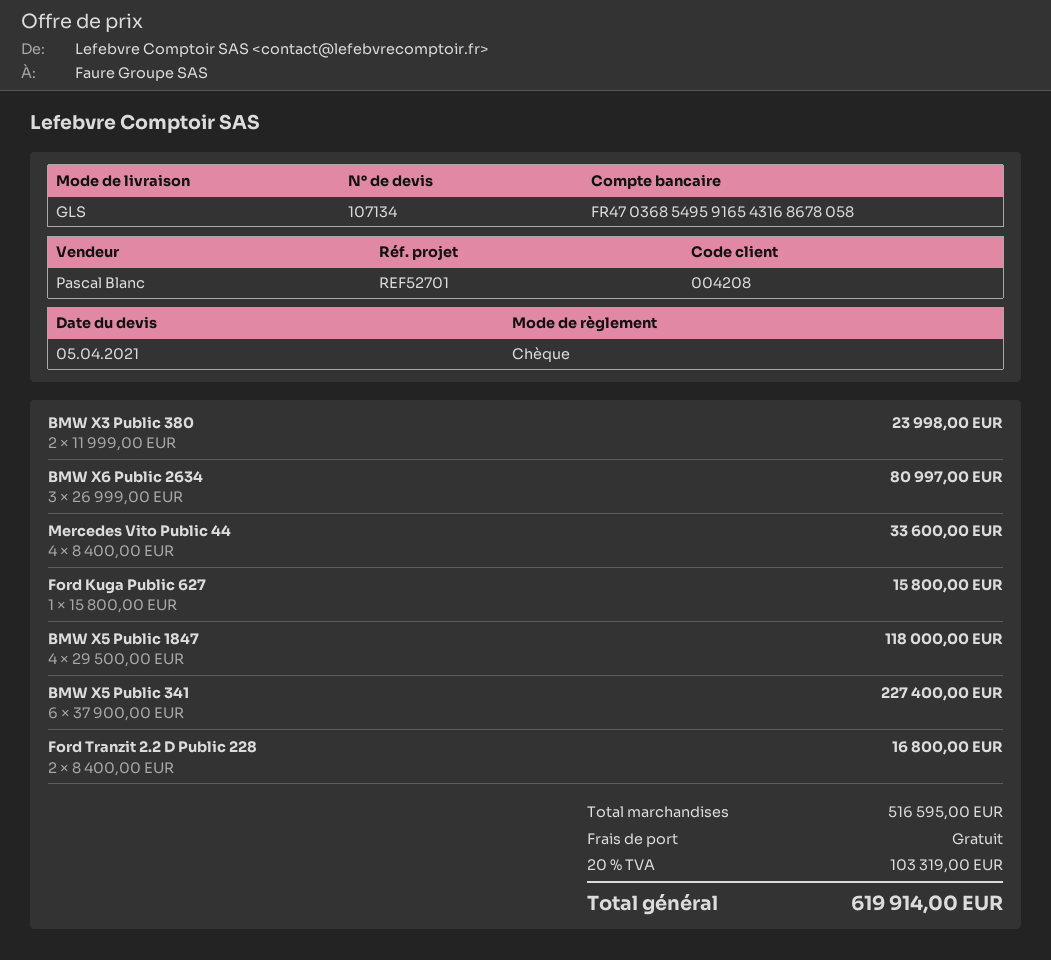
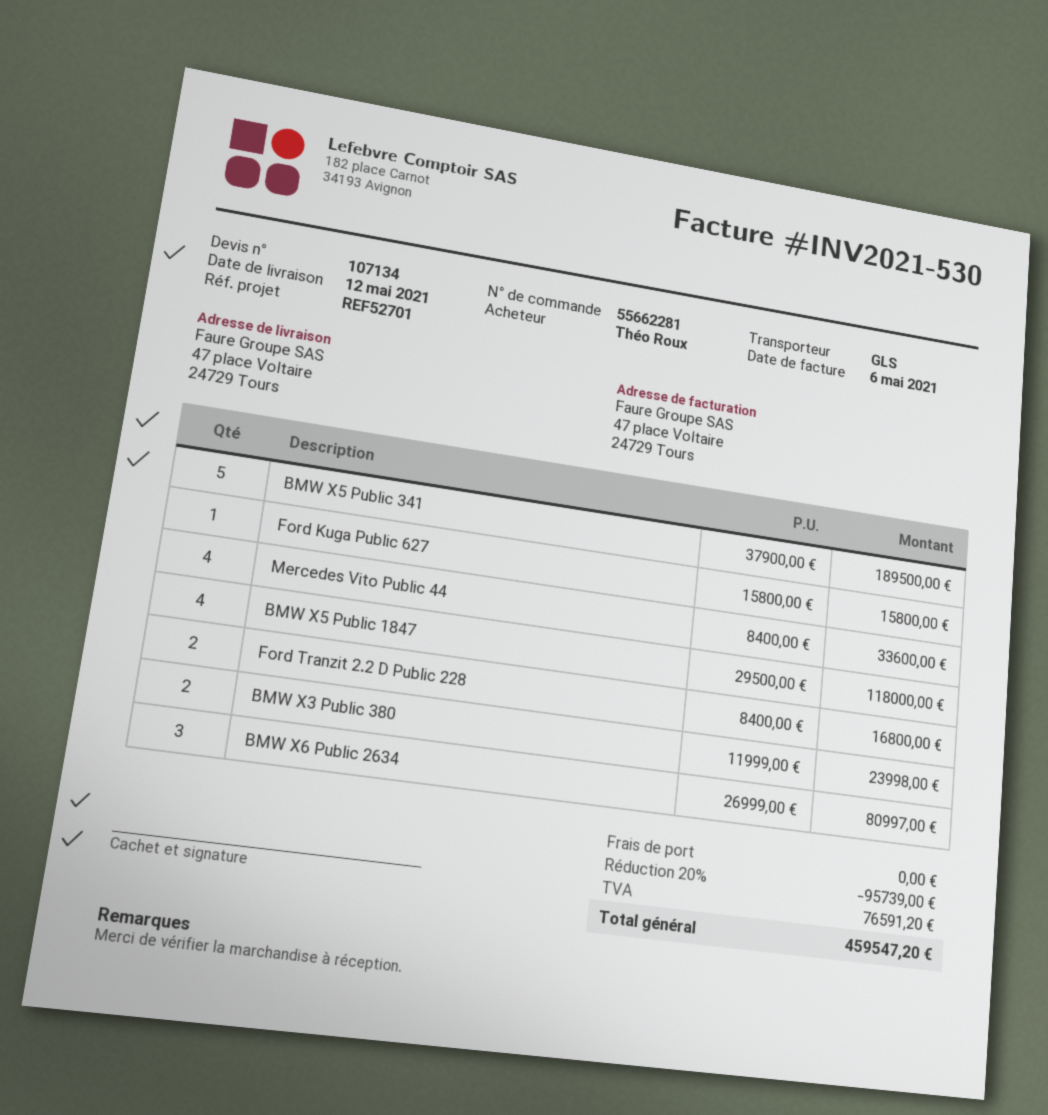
BMW X5 Public 341: 6 x 37900.00 = 227400.00 -> 5 x 37900.00 = 189500.00
discount: none -> 20% = 95739.00
tax: 103319.00 -> 76591.20
total: 619914.00 -> 459547.20

